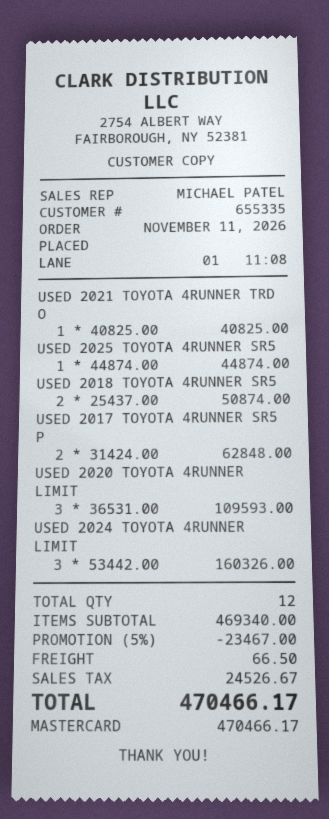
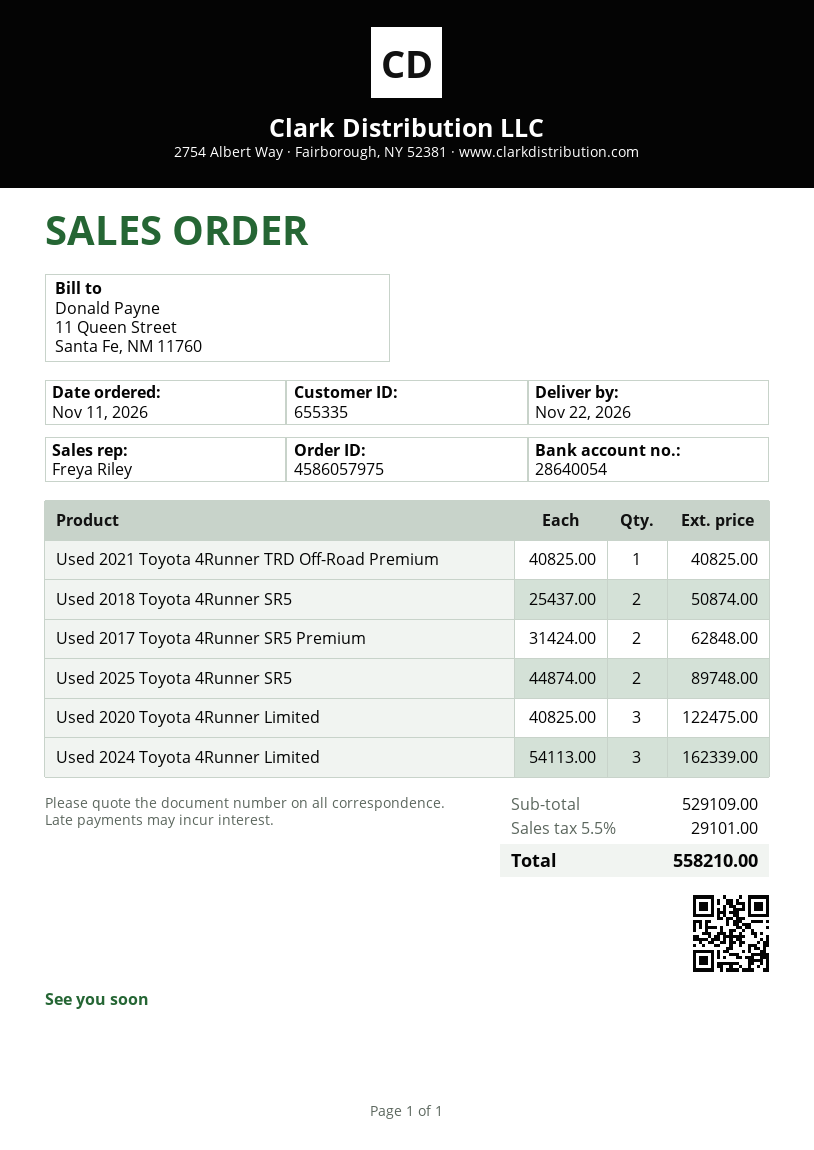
sales rep: MICHAEL PATEL -> Freya Riley
USED 2025 TOYOTA 4RUNNER SR5: 1 x 44874.00 = 44874.00 -> 2 x 44874.00 = 89748.00
USED 2020 TOYOTA 4RUNNER LIMIT: 3 x 36531.00 = 109593.00 -> 3 x 40825.00 = 122475.00
USED 2024 TOYOTA 4RUNNER LIMIT: 3 x 53442.00 = 160326.00 -> 3 x 54113.00 = 162339.00
subtotal: 469340.00 -> 529109.00
discount: 5% = 23467.00 -> none
shipping: 66.50 -> none
tax: 24526.67 -> 29101.00
total: 470466.17 -> 558210.00

